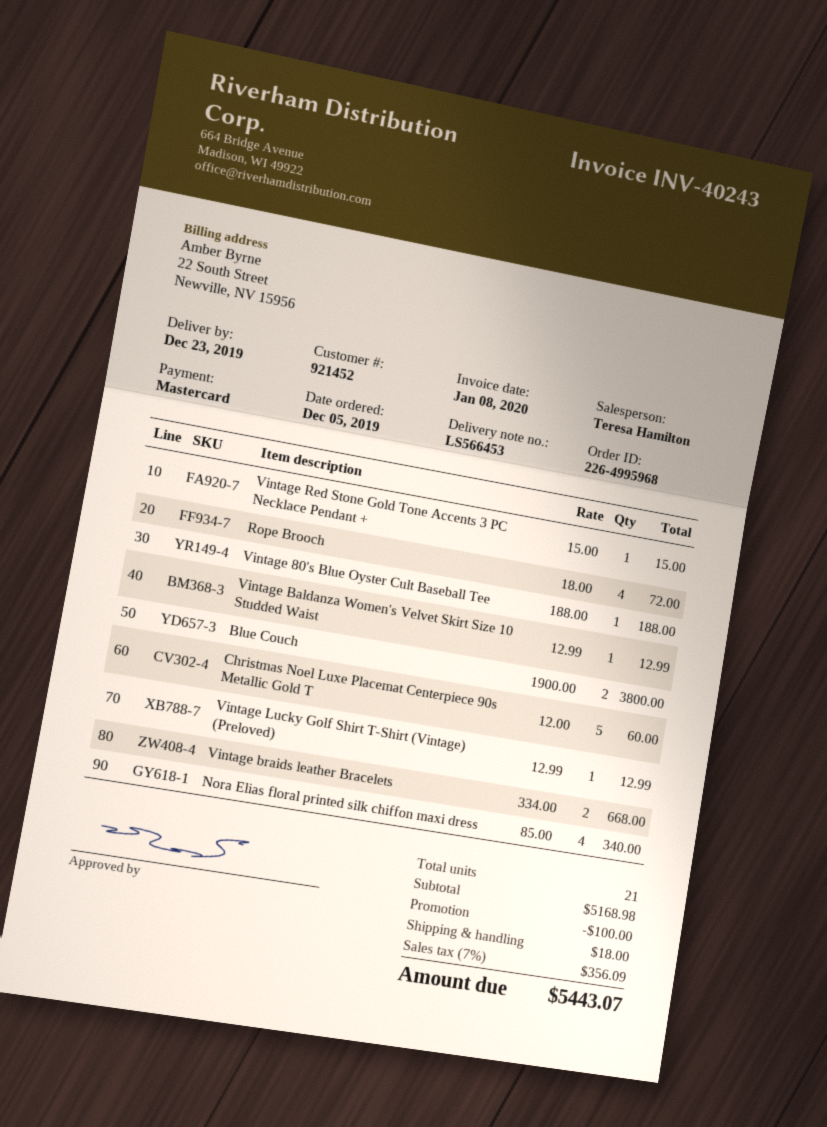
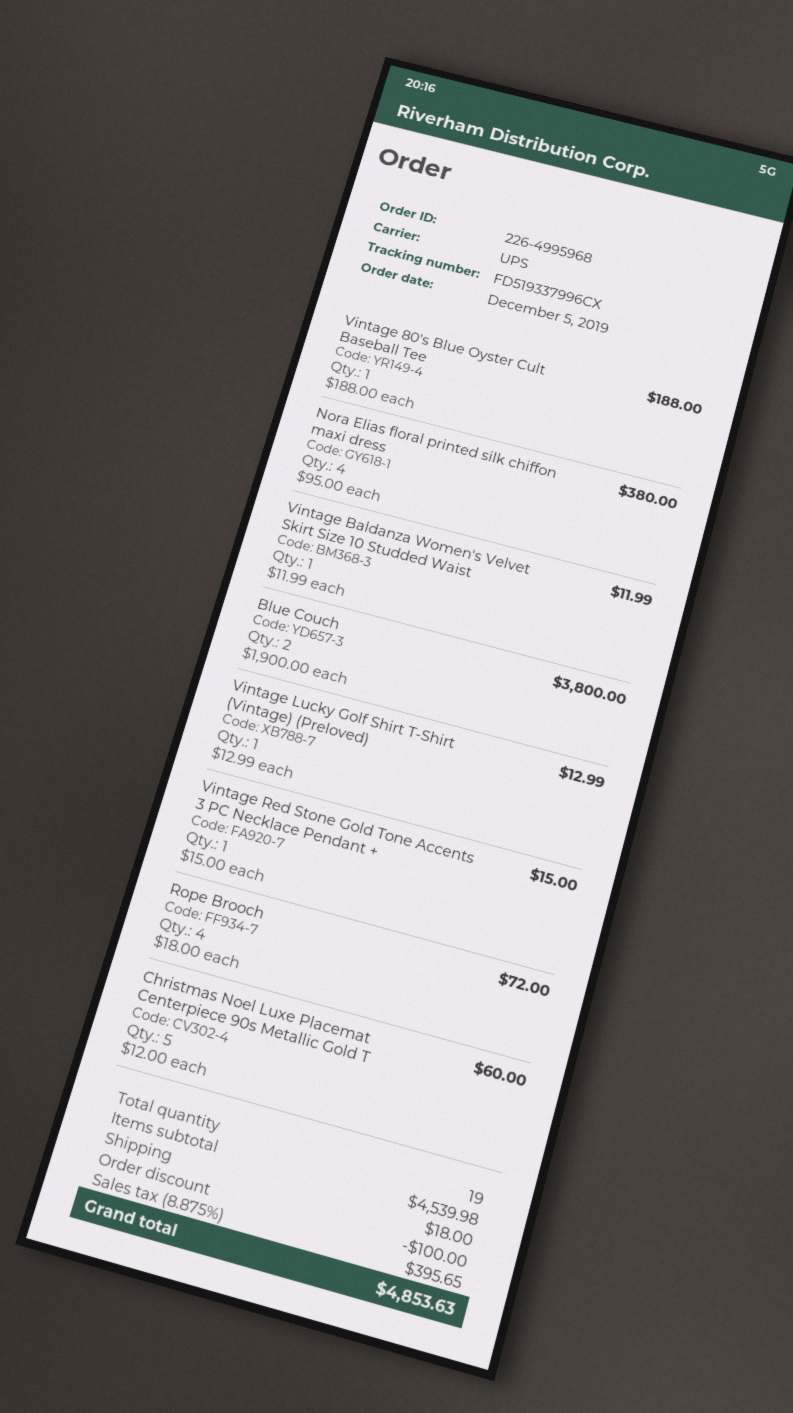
Vintage Baldanza Women's Velvet Skirt Size 10 Studded Waist: 1 x 12.99 = 12.99 -> 1 x 11.99 = 11.99
Vintage braids leather Bracelets: 2 x 334.00 = 668.00 -> none
Nora Elias floral printed silk chiffon maxi dress: 4 x 85.00 = 340.00 -> 4 x 95.00 = 380.00
total quantity: 21 -> 19
subtotal: 5168.98 -> 4539.98
tax: 7% = 356.09 -> 8.875% = 395.65
total: 5443.07 -> 4853.63

